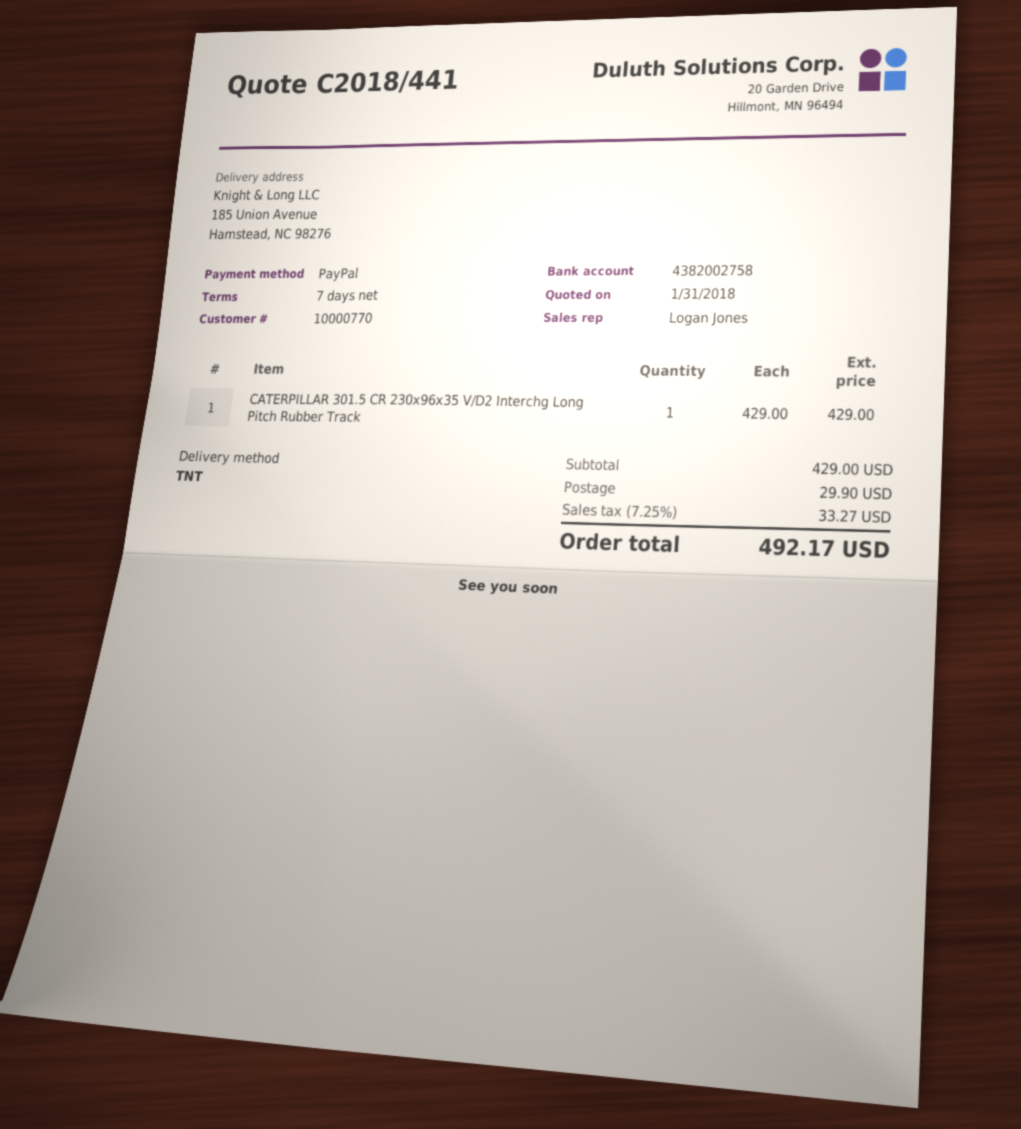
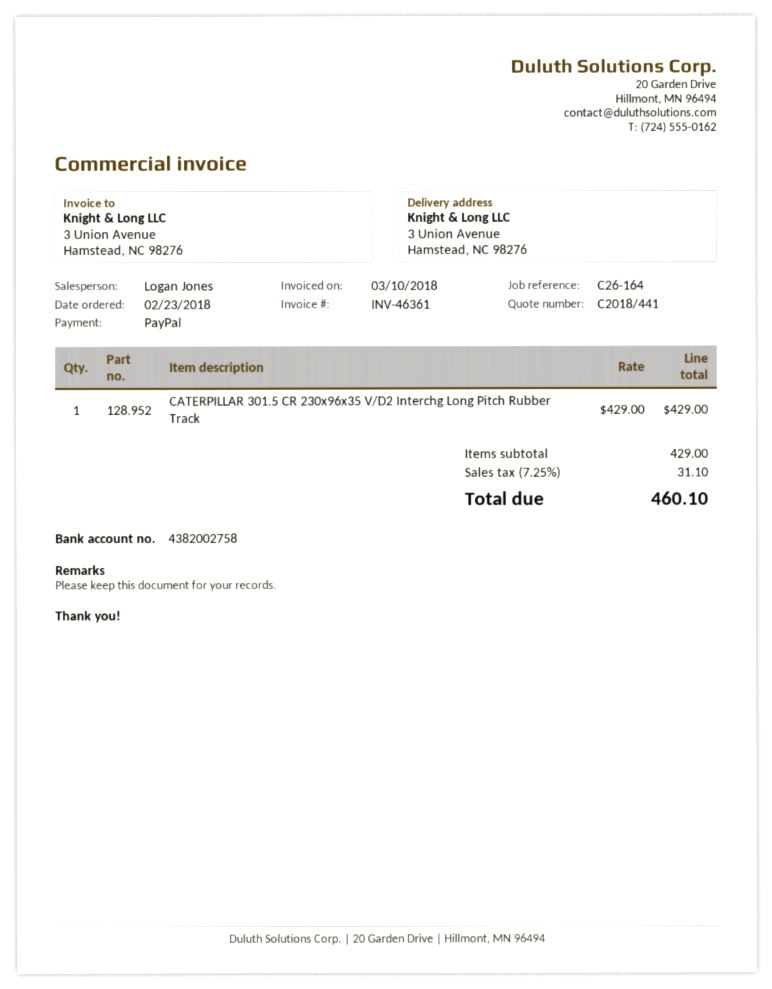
ship to: 185 Union Avenue, Hamstead, NC 98276 -> 3 Union Avenue, Hamstead, NC 98276
shipping: 29.90 -> none
tax: 7.25% = 33.27 -> 7.25% = 31.10
total: 492.17 -> 460.10

